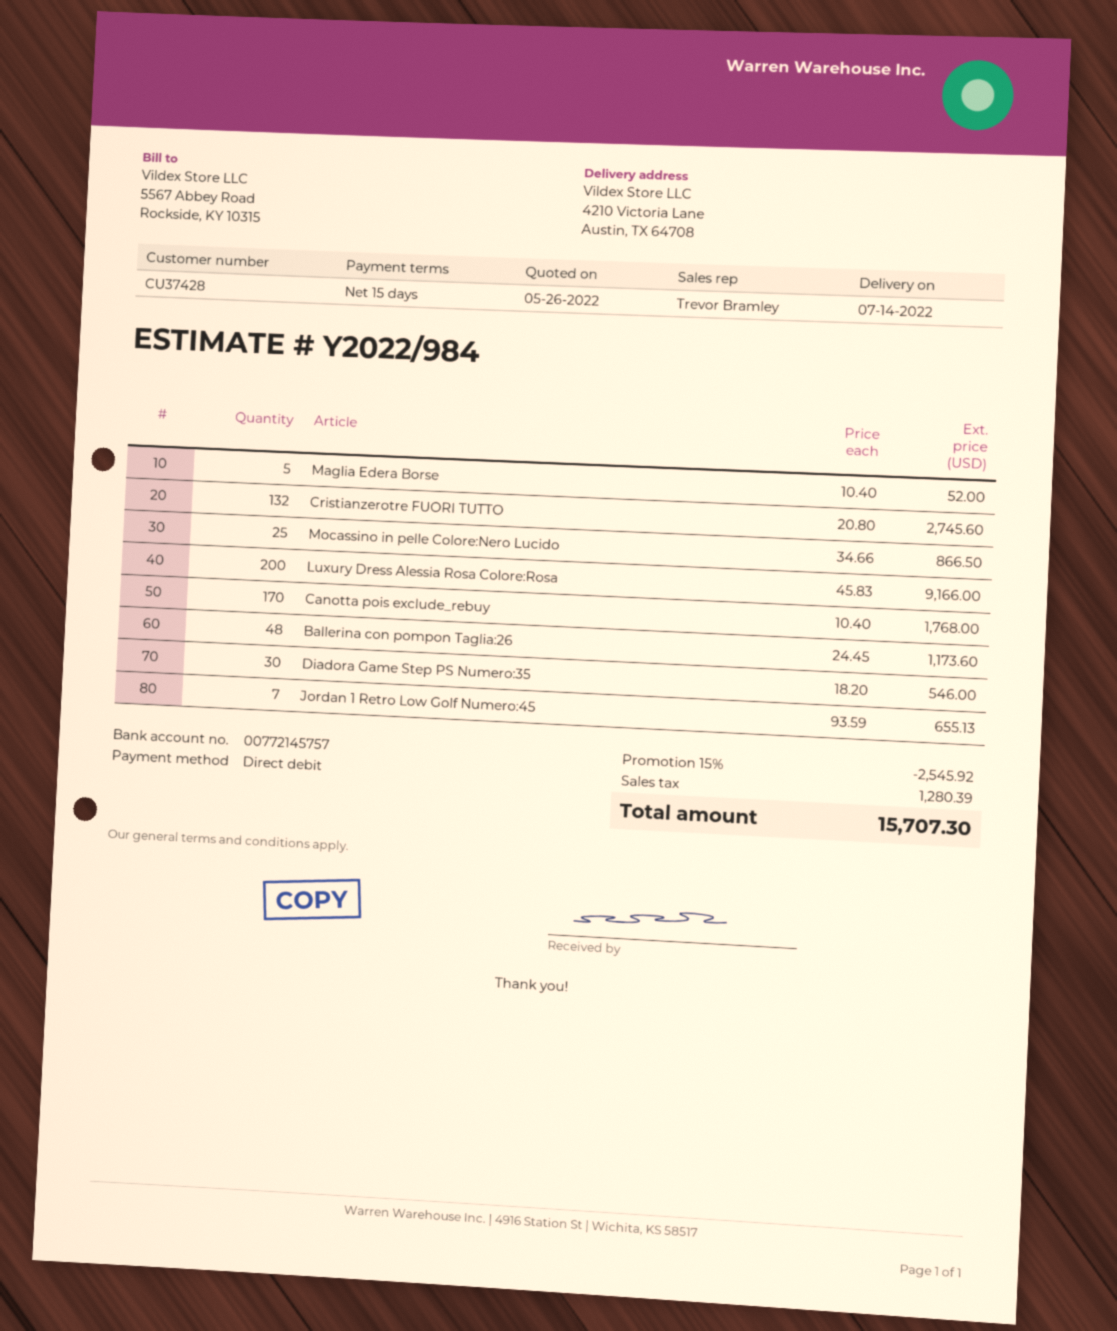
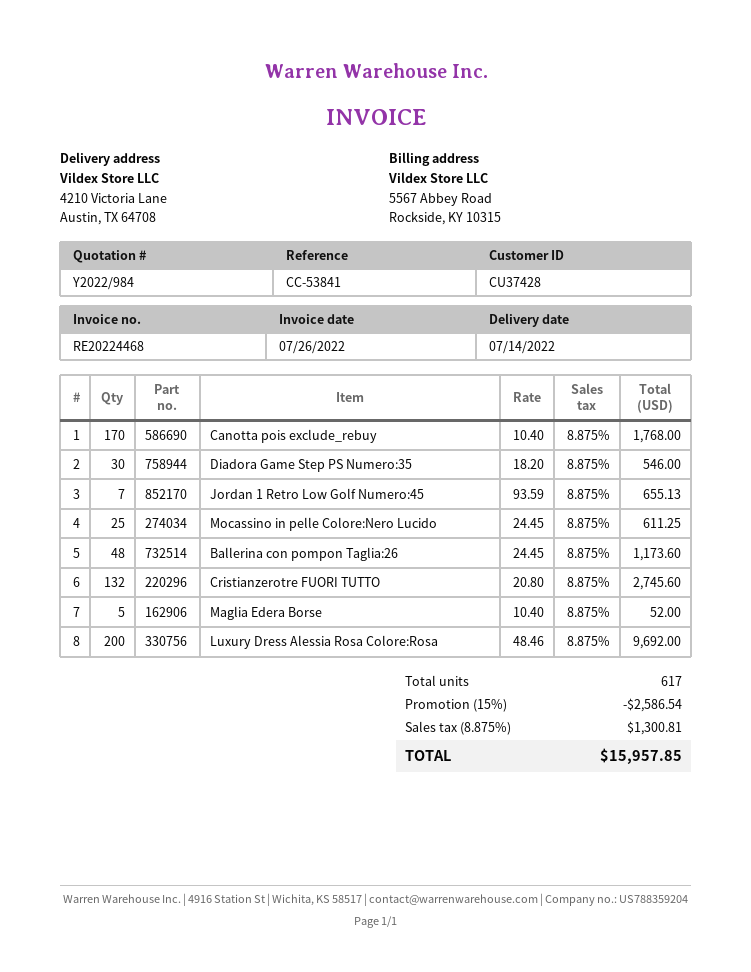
Mocassino in pelle Colore:Nero Lucido: 25 x 34.66 = 866.50 -> 25 x 24.45 = 611.25
Luxury Dress Alessia Rosa Colore:Rosa: 200 x 45.83 = 9166.00 -> 200 x 48.46 = 9692.00
discount: 15% = 2545.92 -> 15% = 2586.54
tax: 1280.39 -> 1300.81
total: 15707.30 -> 15957.85

